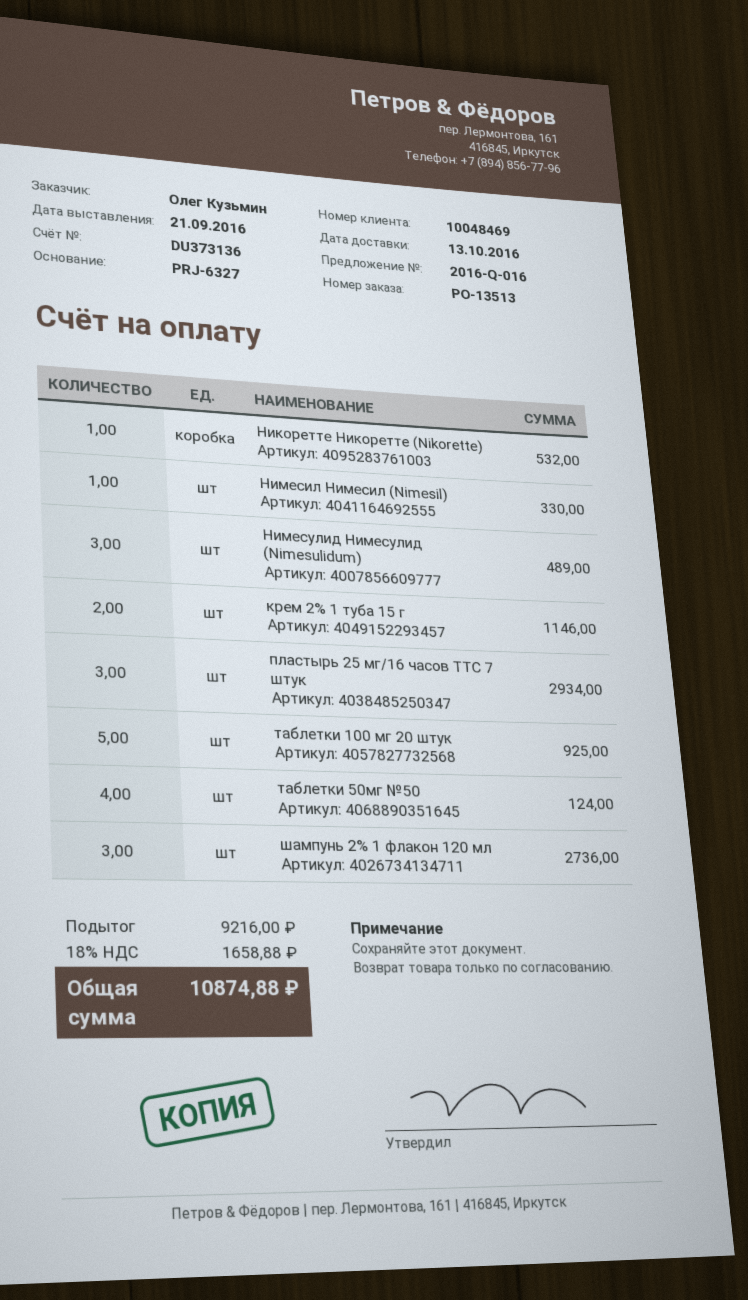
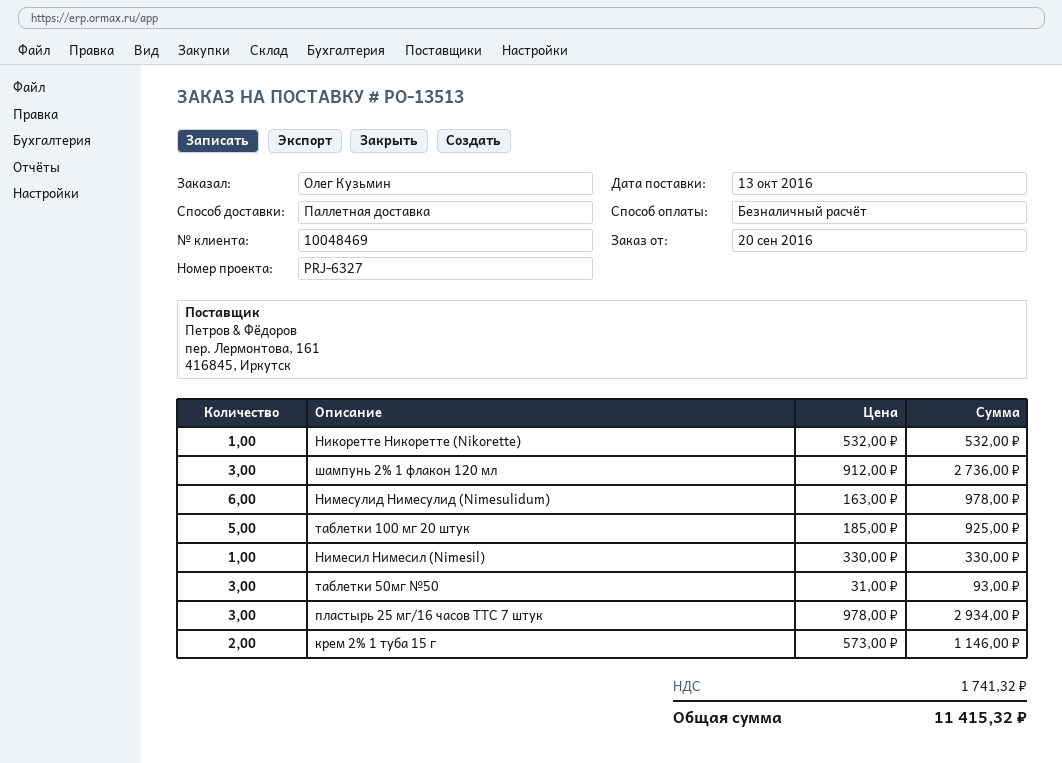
Нимесулид Нимесулид (Nimesulidum): 3 for 489.00 -> 6 for 978.00
таблетки 50мг №50: 4 for 124.00 -> 3 for 93.00
tax: 1658.88 -> 1741.32
total: 10874.88 -> 11415.32

